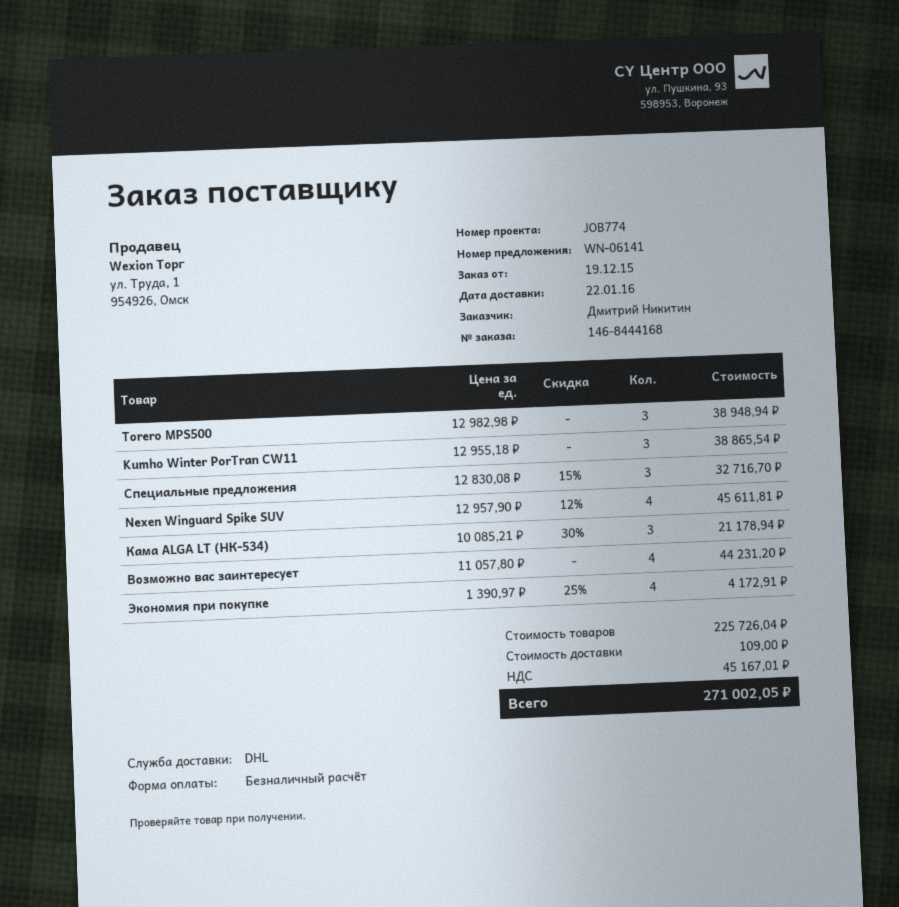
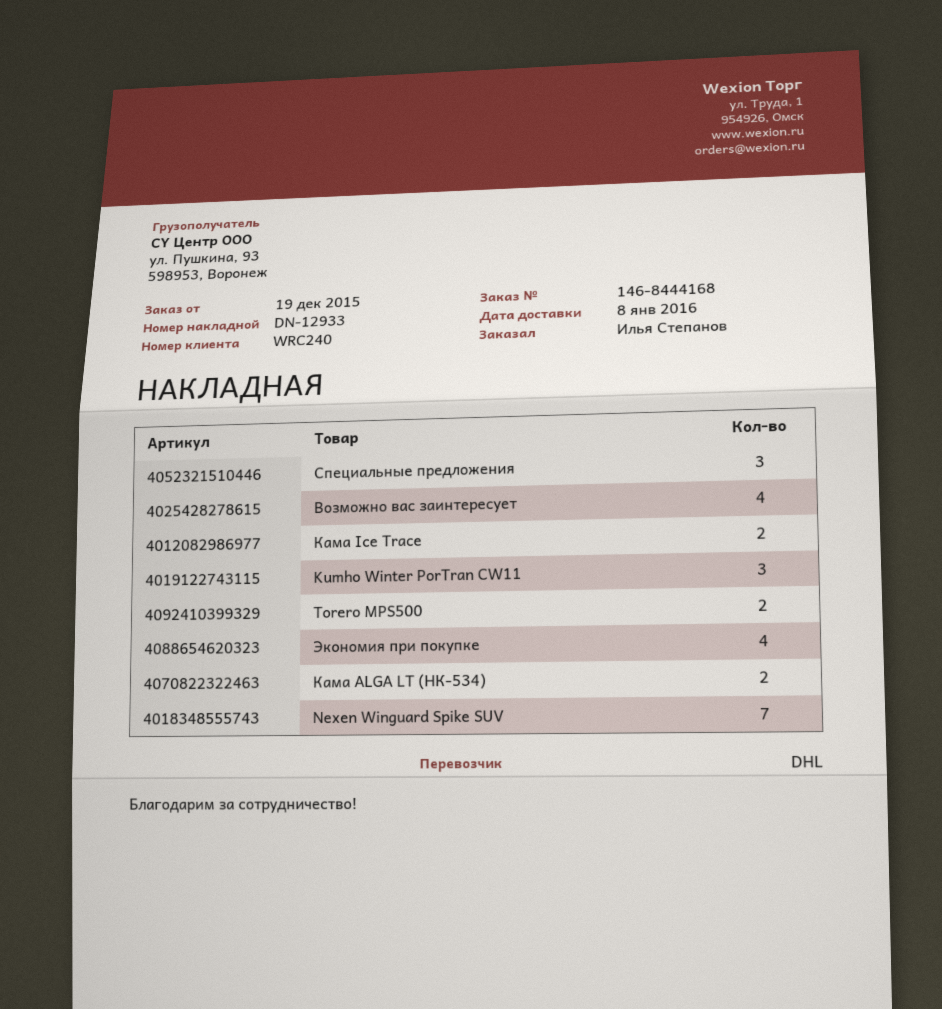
delivery date: 2016-01-22 -> 2016-01-08
ordered by: Дмитрий Никитин -> Илья Степанов
Torero MPS500: 3 -> 2
Nexen Winguard Spike SUV: 4 -> 7
Кама ALGA LT (НК-534): 3 -> 2
Кама Ice Trace: none -> 2

